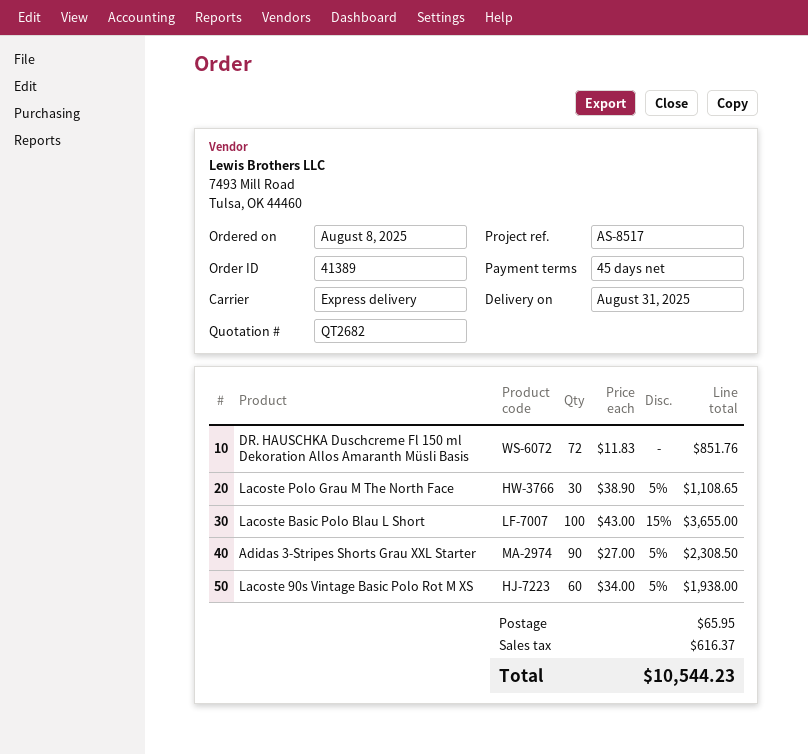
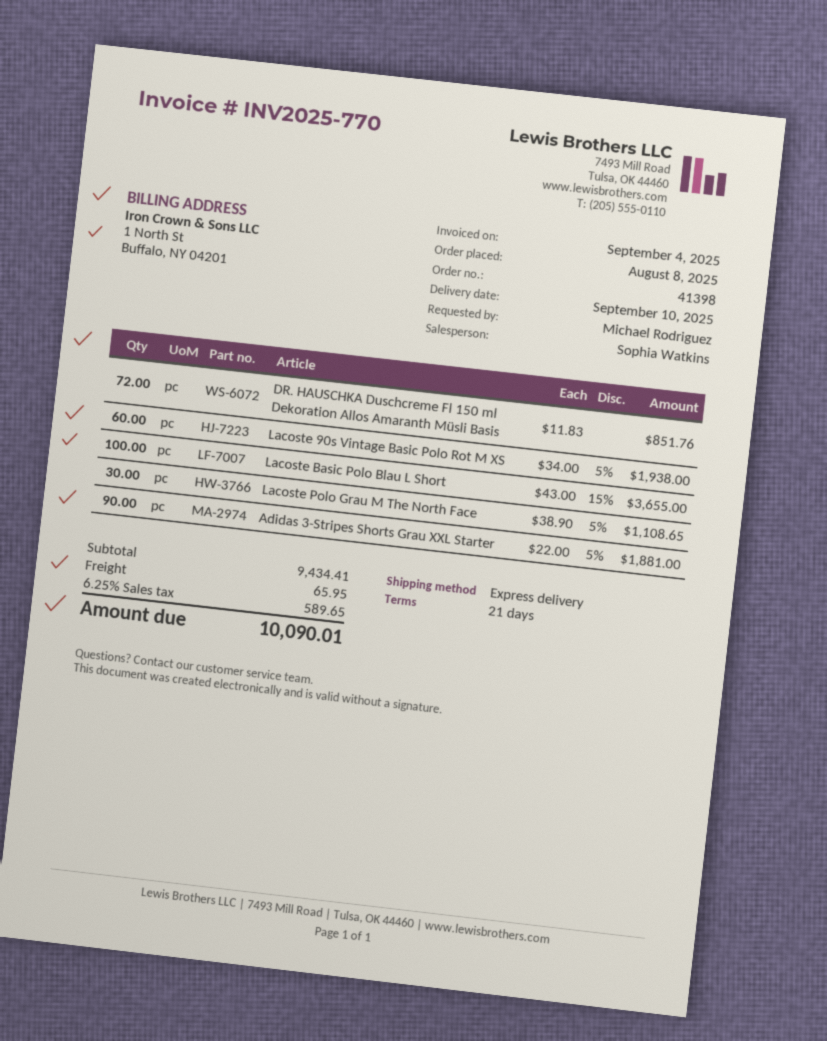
order number: 41389 -> 41398
delivery date: 2025-08-31 -> 2025-09-10
payment terms: 45 days -> 21 days
Adidas 3-Stripes Shorts Grau XXL Starter: 90 x 27.00 - 5% = 2308.50 -> 90 x 22.00 - 5% = 1881.00
tax: 616.37 -> 589.65
total: 10544.23 -> 10090.01

